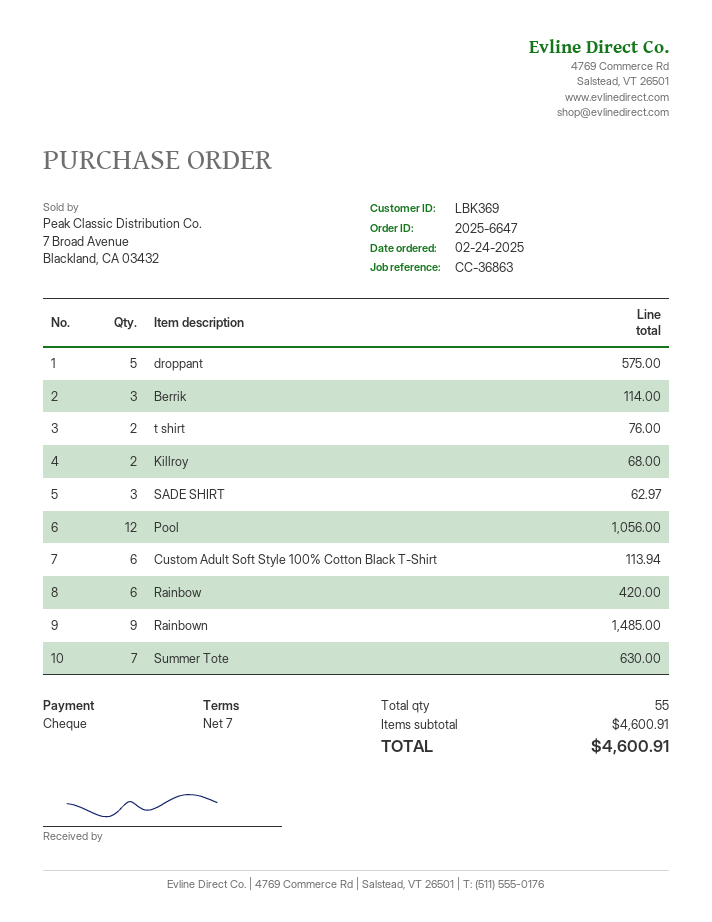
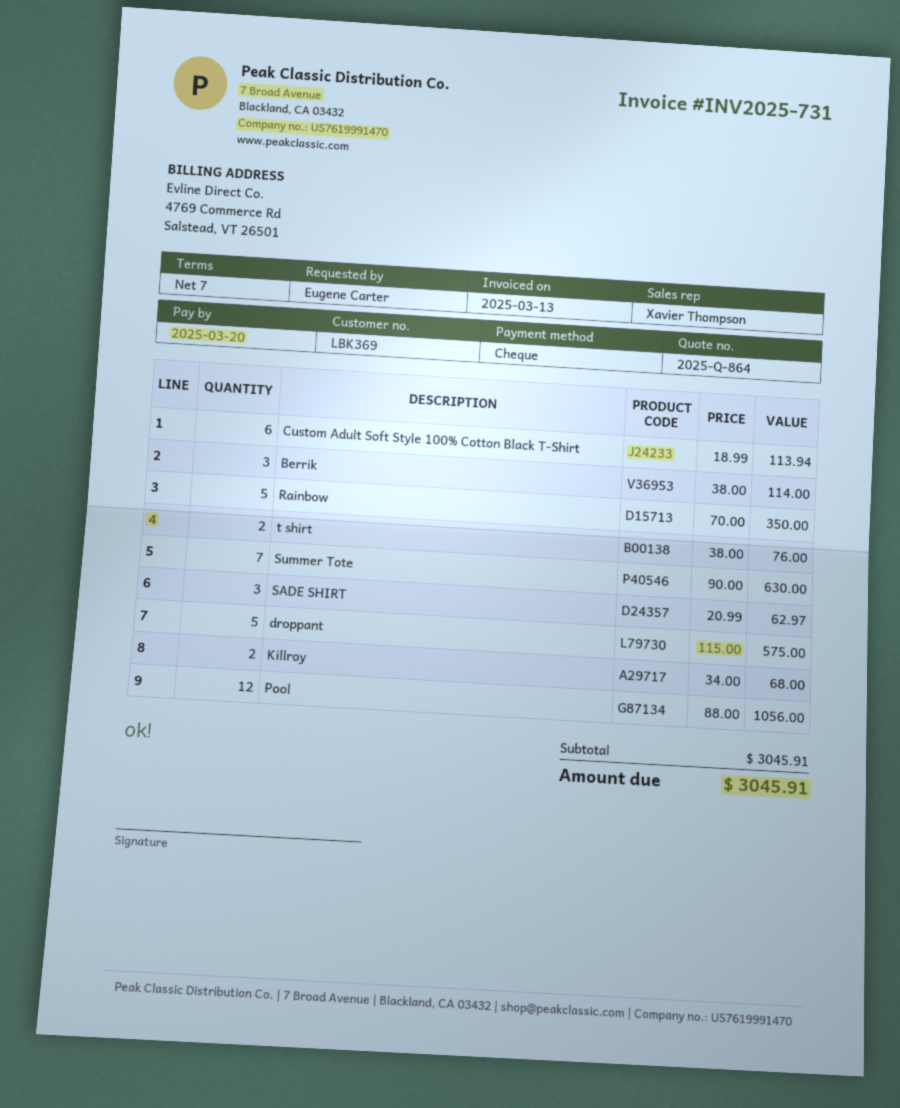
Rainbow: 6 for 420.00 -> 5 for 350.00
Rainbown: 9 for 1485.00 -> none
subtotal: 4600.91 -> 3045.91
total: 4600.91 -> 3045.91

